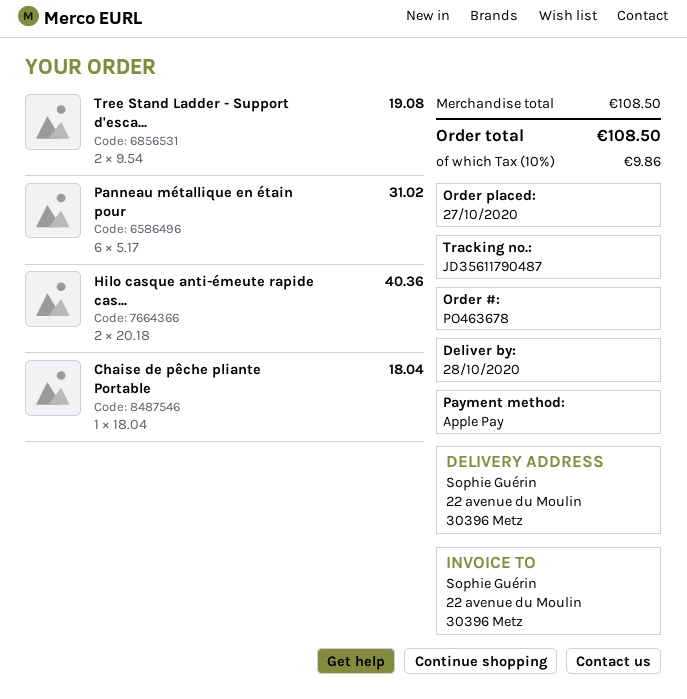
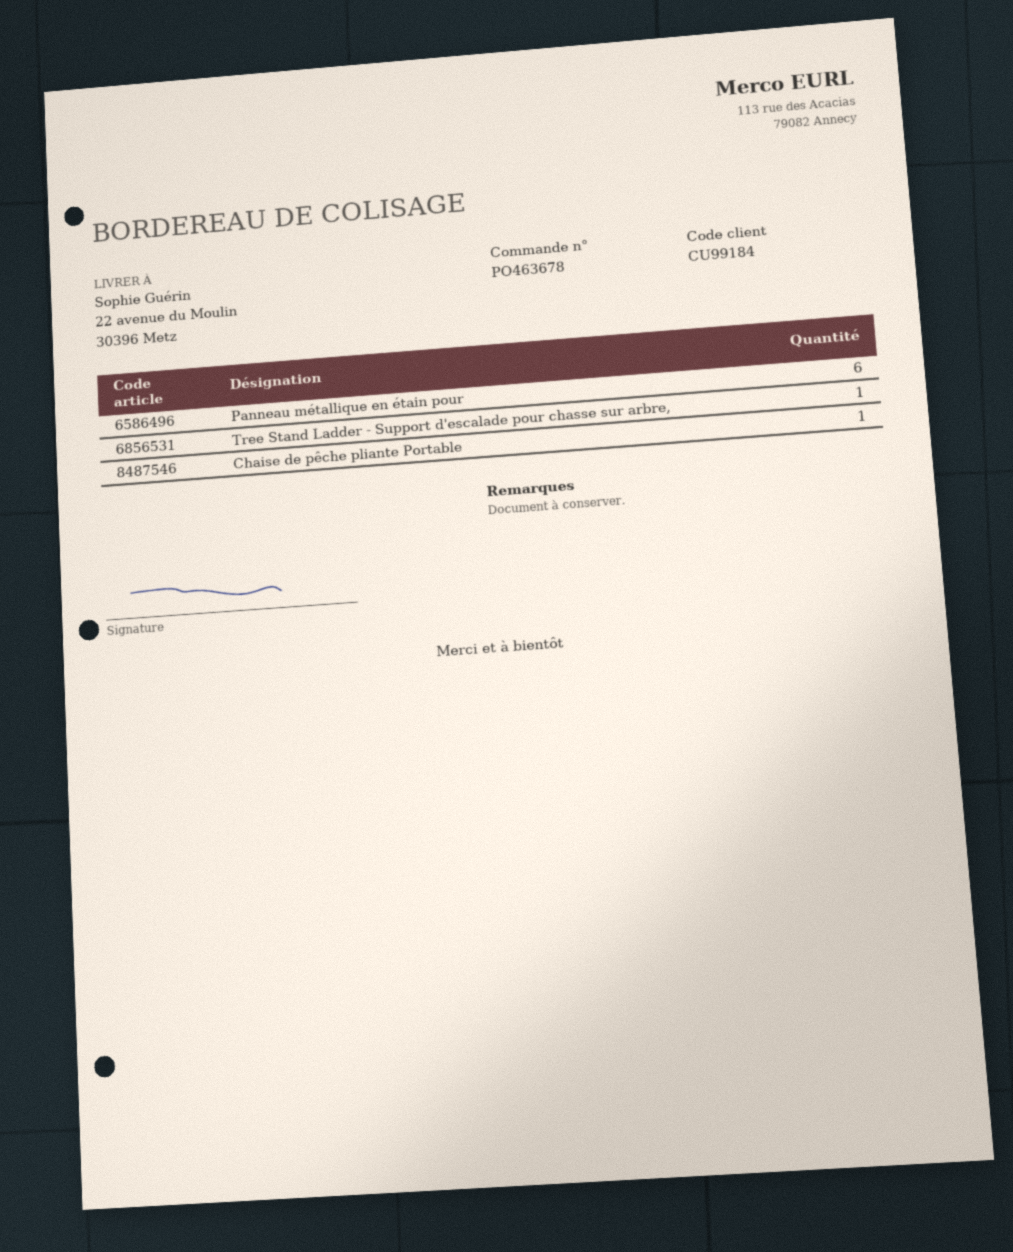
Tree Stand Ladder - Support d'esca...: 2 -> 1
Hilo casque anti-émeute rapide cas...: 2 -> none

